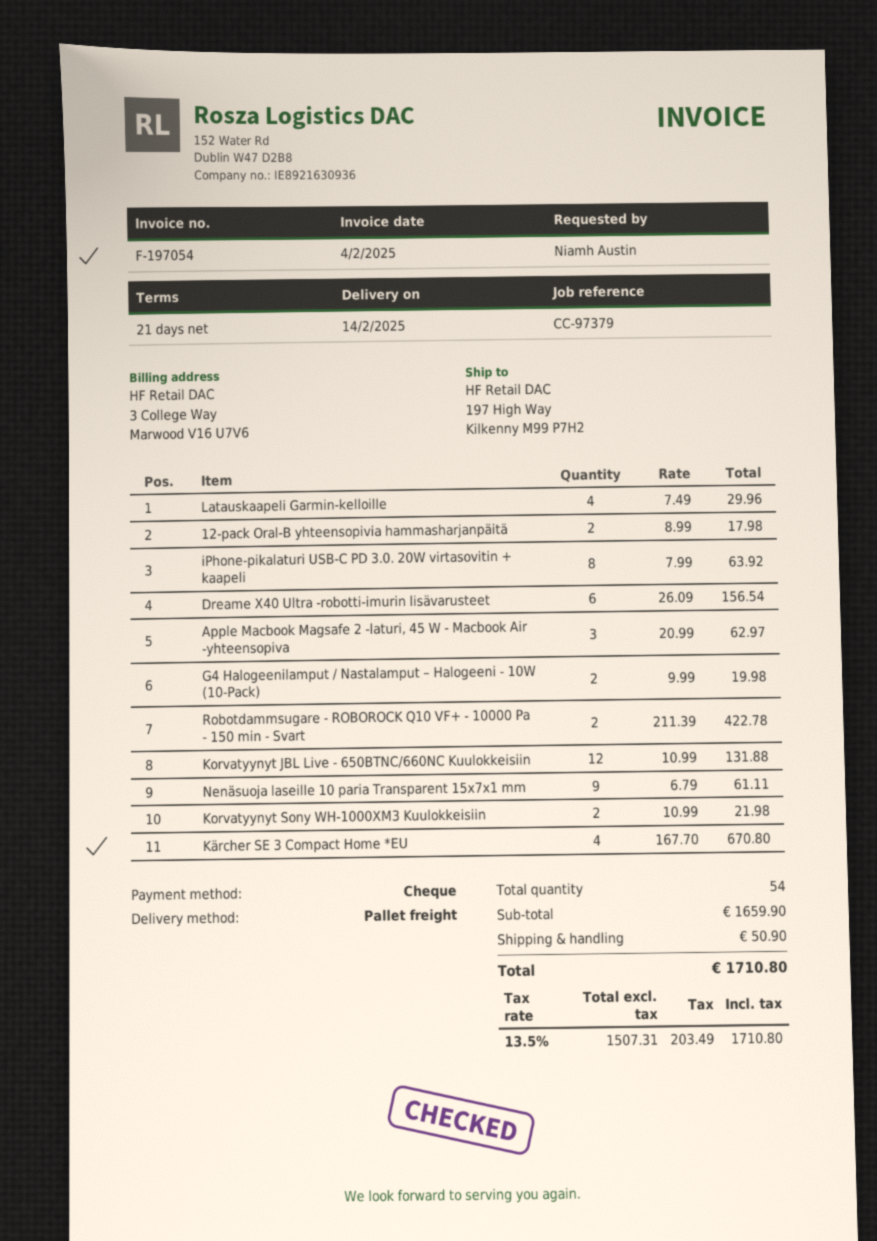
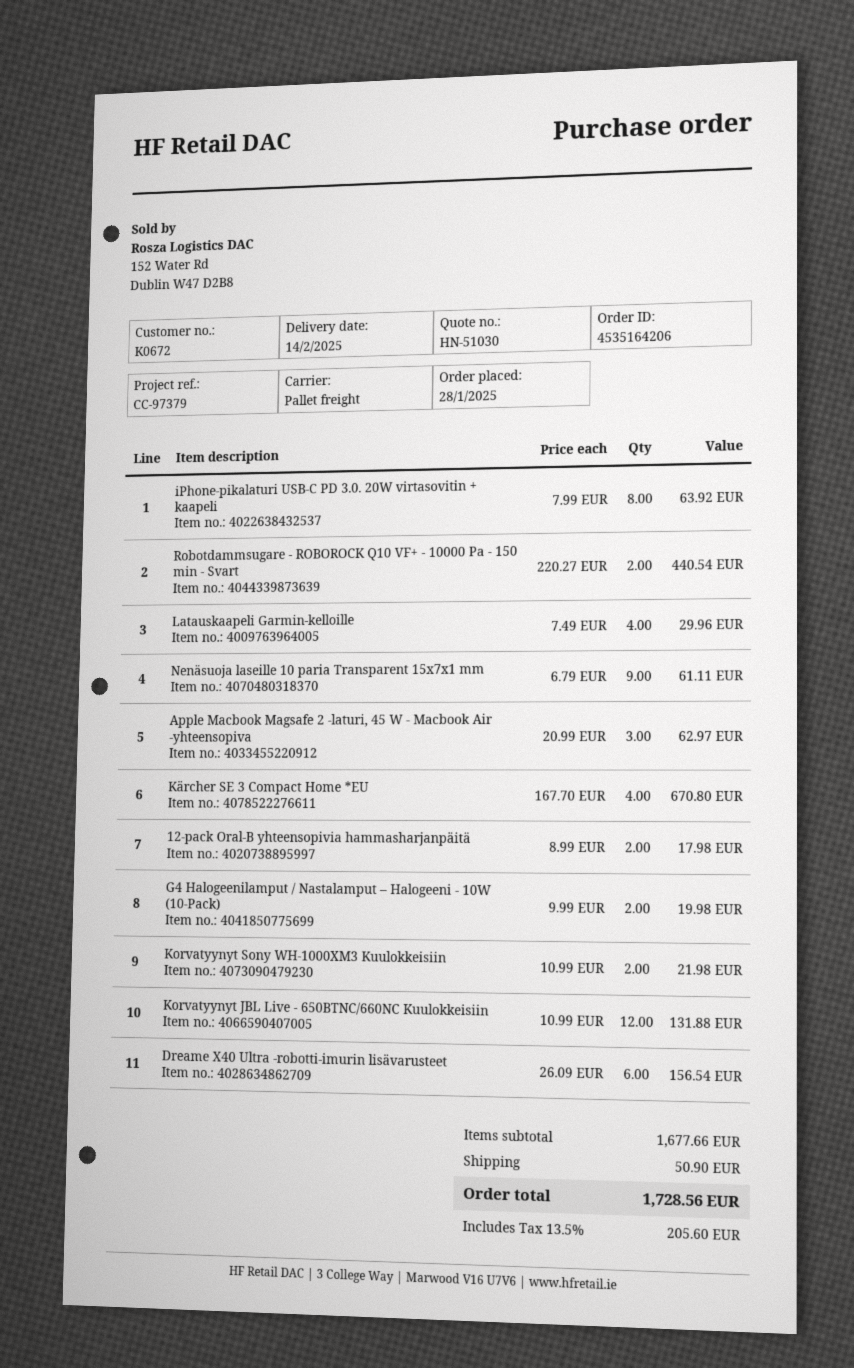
Robotdammsugare - ROBOROCK Q10 VF+ - 10000 Pa - 150 min - Svart: 2 x 211.39 = 422.78 -> 2 x 220.27 = 440.54
subtotal: 1659.90 -> 1677.66
tax: 13.5% = 203.49 -> 13.5% = 205.60
total: 1710.80 -> 1728.56

